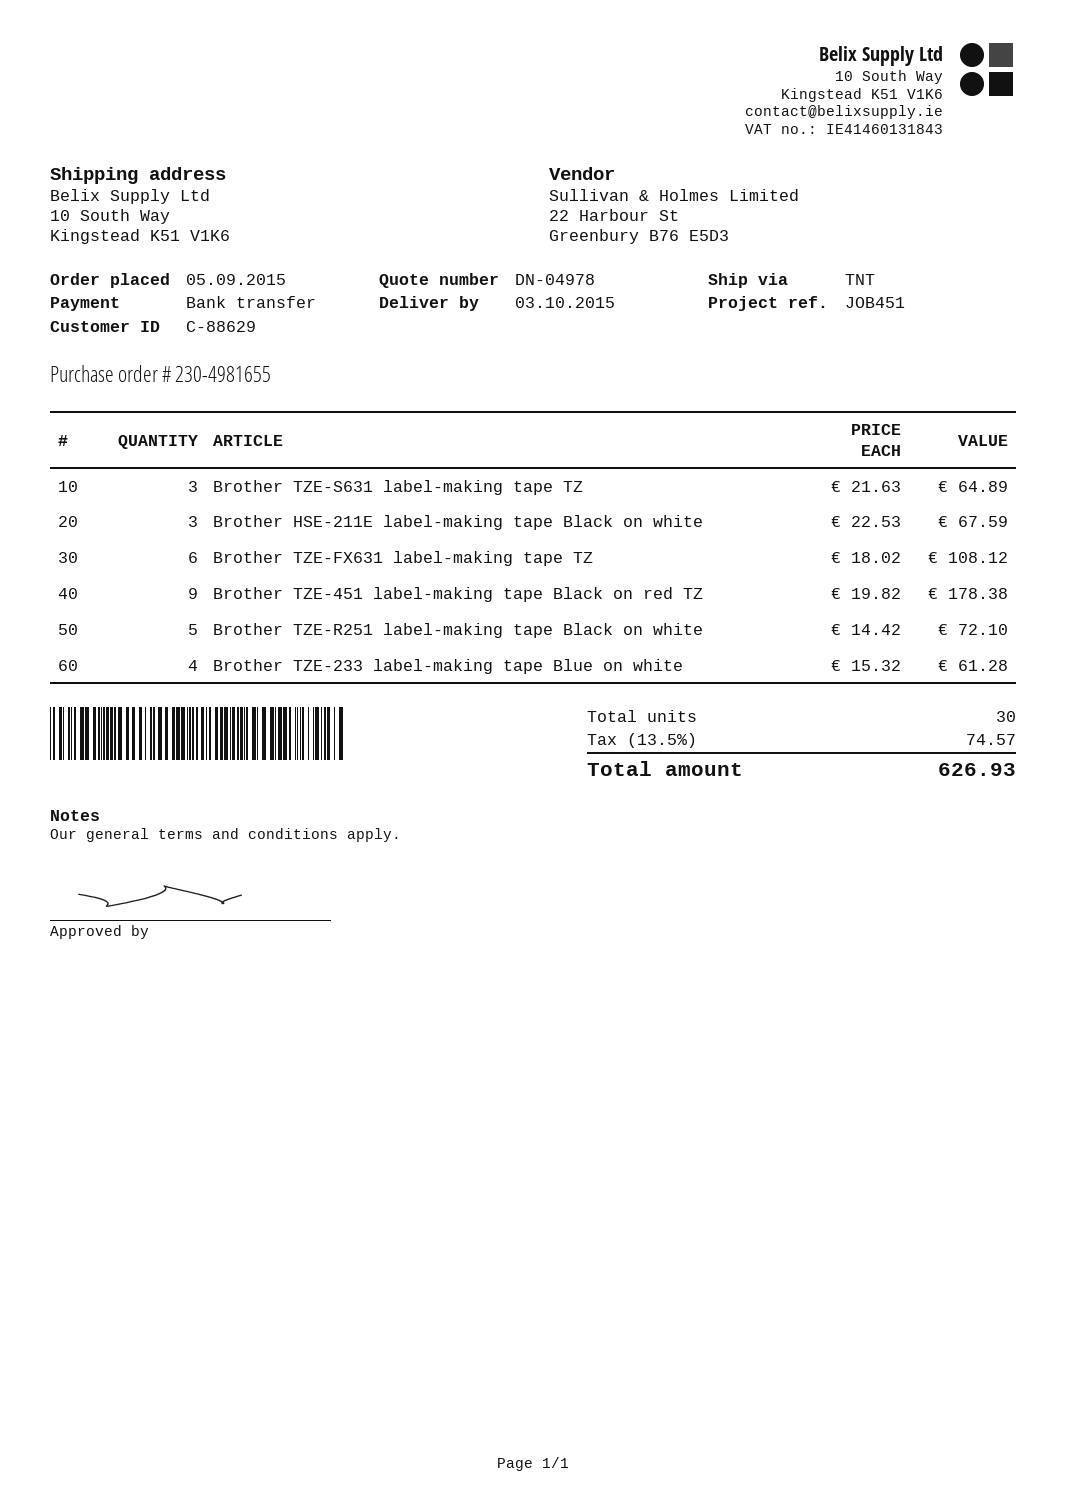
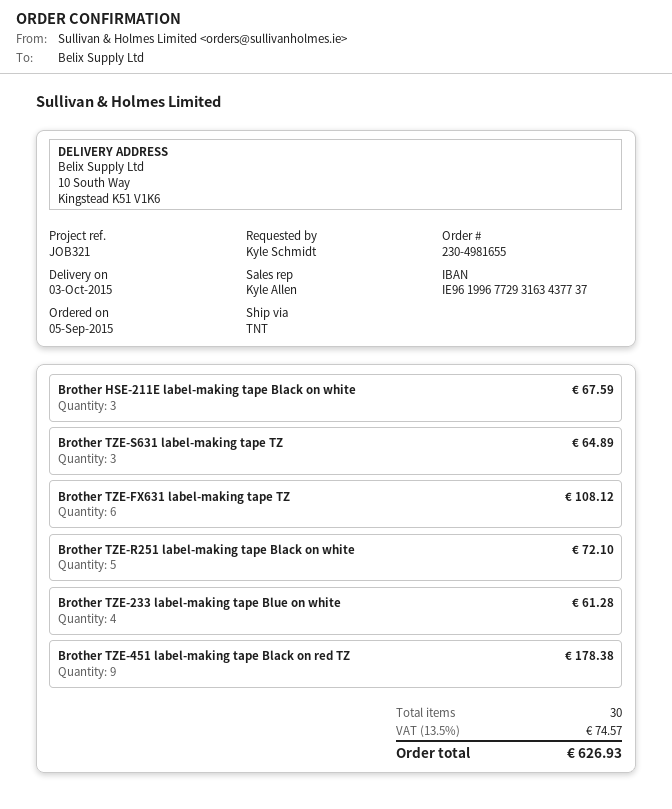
reference: JOB451 -> JOB321

